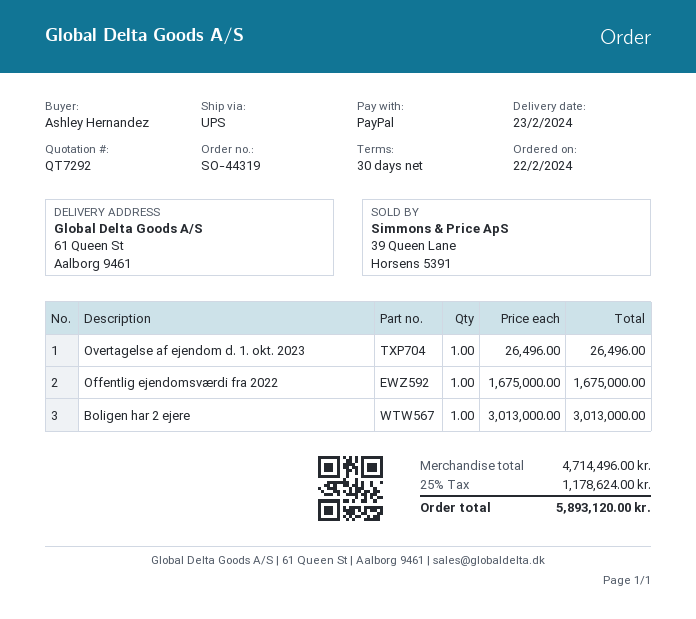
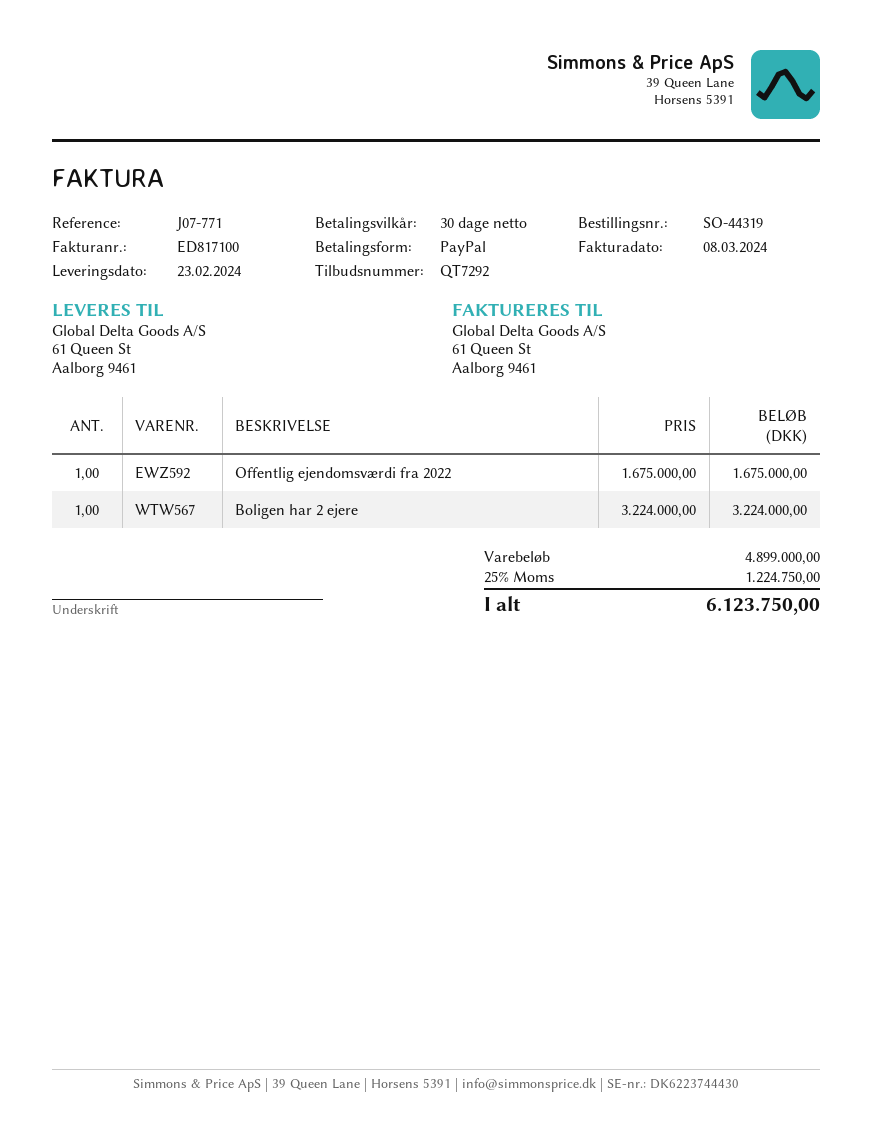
Overtagelse af ejendom d. 1. okt. 2023: 1 x 26496.00 = 26496.00 -> none
Boligen har 2 ejere: 1 x 3013000.00 = 3013000.00 -> 1 x 3224000.00 = 3224000.00
subtotal: 4714496.00 -> 4899000.00
tax: 25% = 1178624.00 -> 25% = 1224750.00
total: 5893120.00 -> 6123750.00

